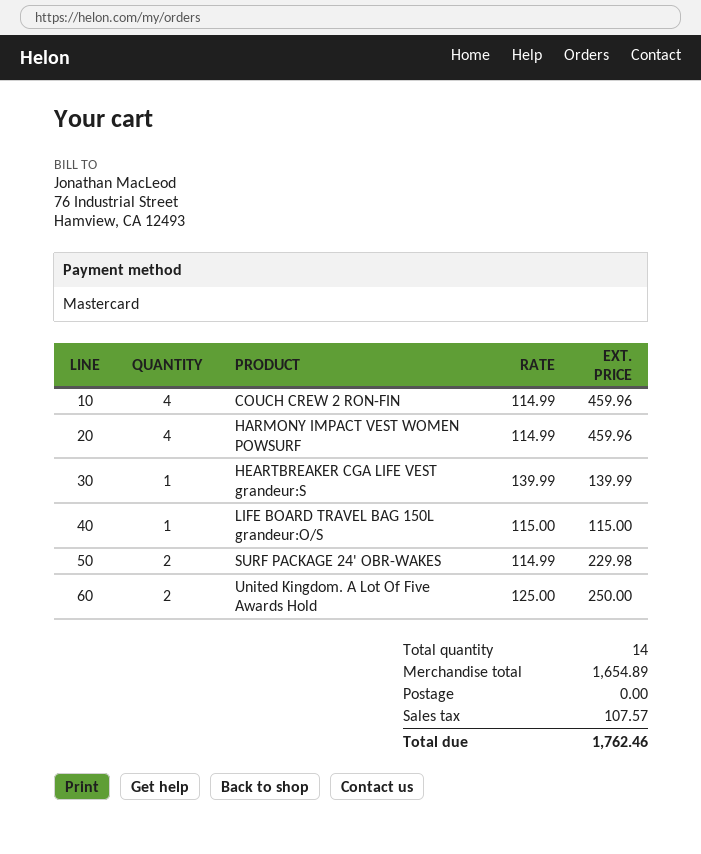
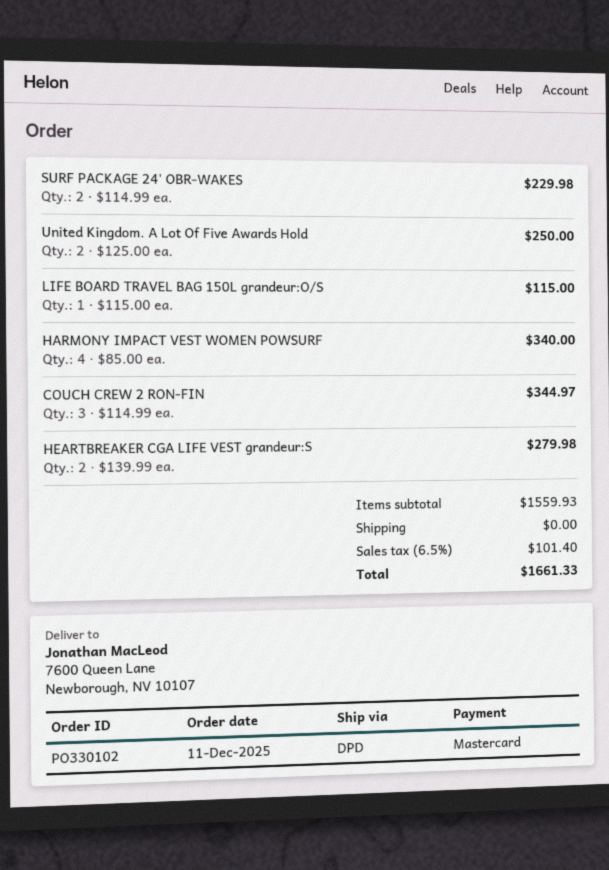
COUCH CREW 2 RON-FIN: 4 x 114.99 = 459.96 -> 3 x 114.99 = 344.97
HARMONY IMPACT VEST WOMEN POWSURF: 4 x 114.99 = 459.96 -> 4 x 85.00 = 340.00
HEARTBREAKER CGA LIFE VEST grandeur:S: 1 x 139.99 = 139.99 -> 2 x 139.99 = 279.98
subtotal: 1654.89 -> 1559.93
tax: 107.57 -> 101.40
total: 1762.46 -> 1661.33

